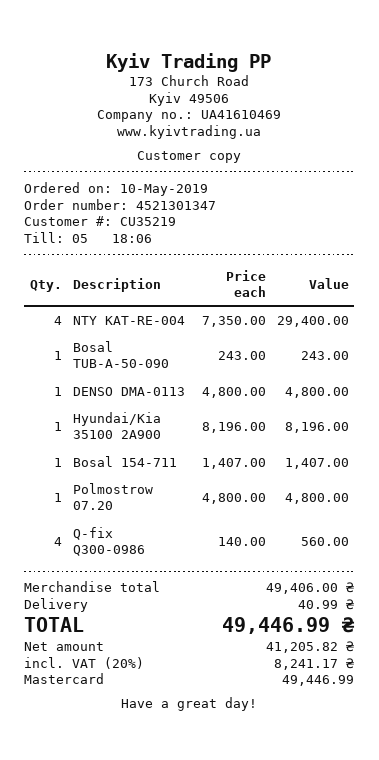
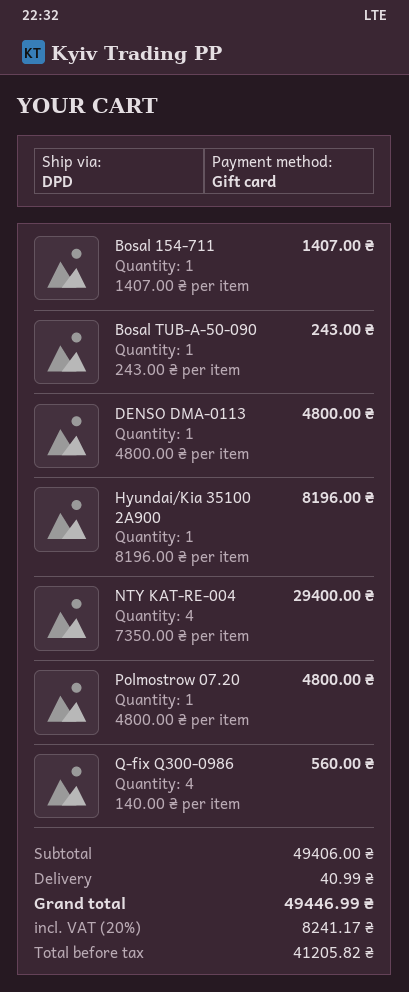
payment method: Mastercard -> gift card

